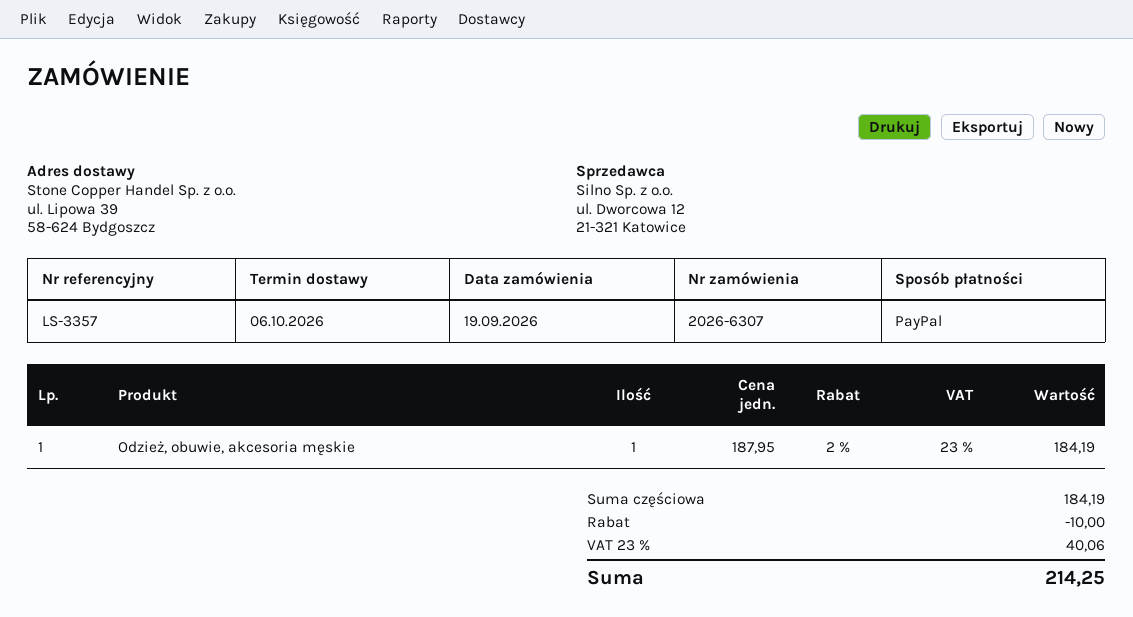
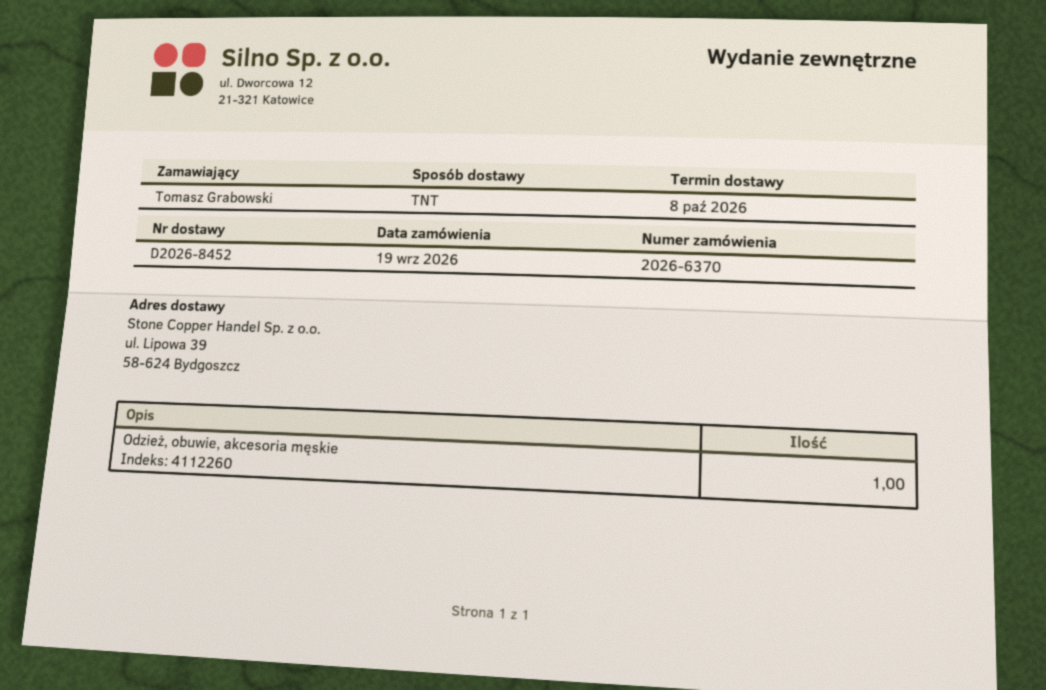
order number: 2026-6307 -> 2026-6370
delivery date: 2026-10-06 -> 2026-10-08

